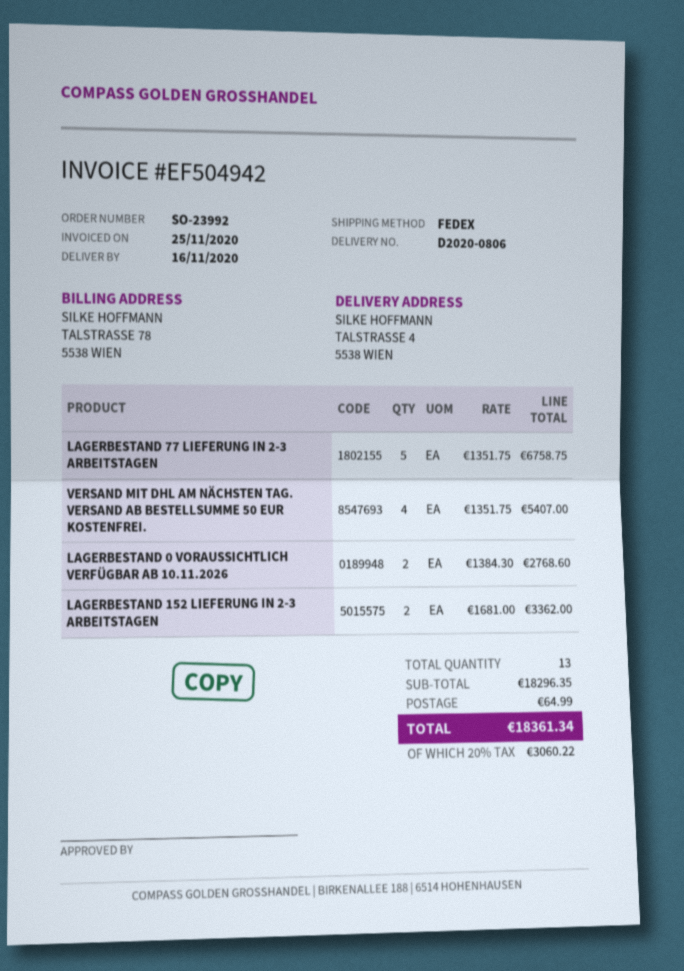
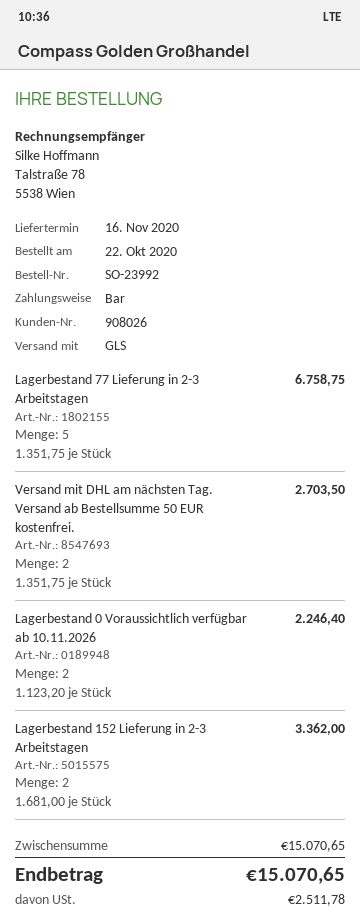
shipping method: FedEx -> GLS
VERSAND MIT DHL AM NÄCHSTEN TAG. VERSAND AB BESTELLSUMME 50 EUR KOSTENFREI.: 4 x 1351.75 = 5407.00 -> 2 x 1351.75 = 2703.50
LAGERBESTAND 0 VORAUSSICHTLICH VERFÜGBAR AB 10.11.2026: 2 x 1384.30 = 2768.60 -> 2 x 1123.20 = 2246.40
subtotal: 18296.35 -> 15070.65
shipping: 64.99 -> none
tax: 3060.22 -> 2511.78
total: 18361.34 -> 15070.65

